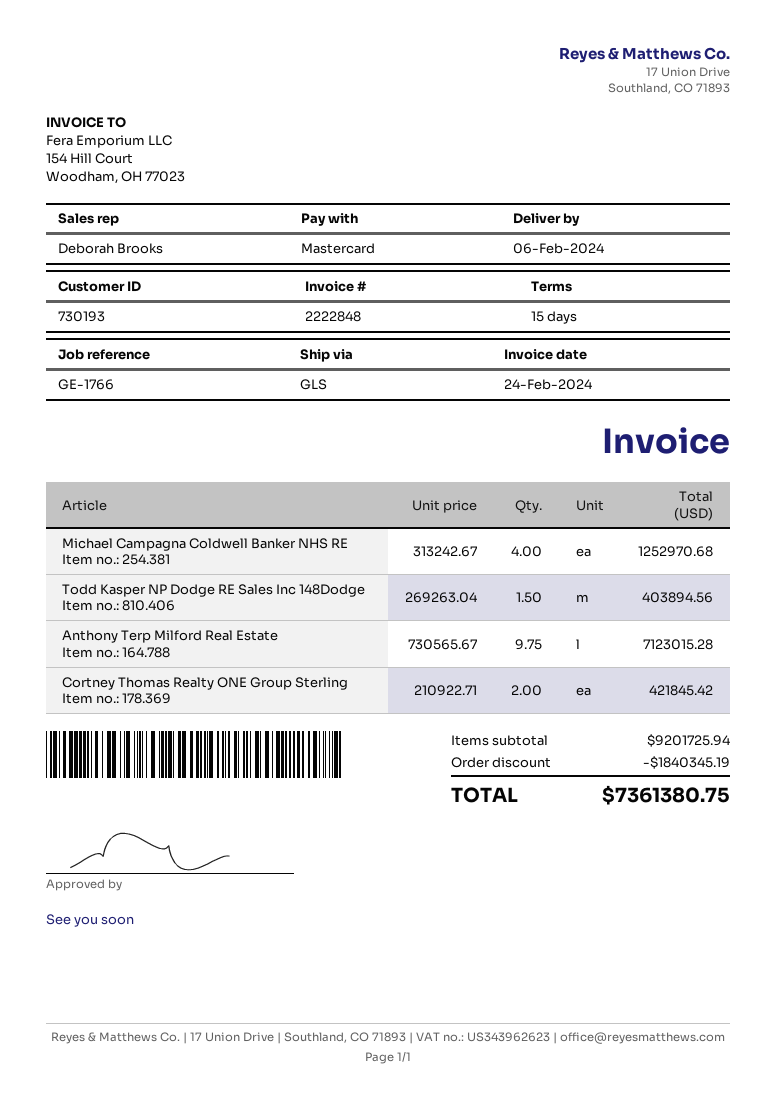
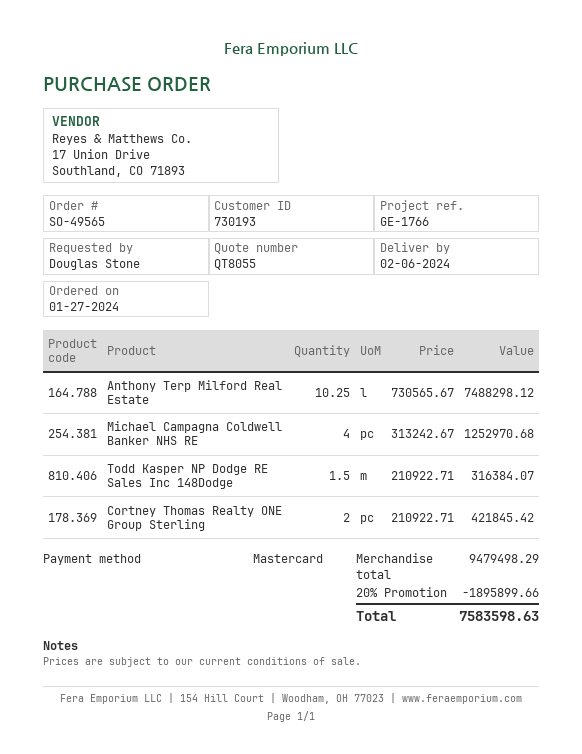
Todd Kasper NP Dodge RE Sales Inc 148Dodge: 1.5 x 269263.04 = 403894.56 -> 1.5 x 210922.71 = 316384.07
Anthony Terp Milford Real Estate: 9.75 x 730565.67 = 7123015.28 -> 10.25 x 730565.67 = 7488298.12
subtotal: 9201725.94 -> 9479498.29
discount: 1840345.19 -> 1895899.66
total: 7361380.75 -> 7583598.63

